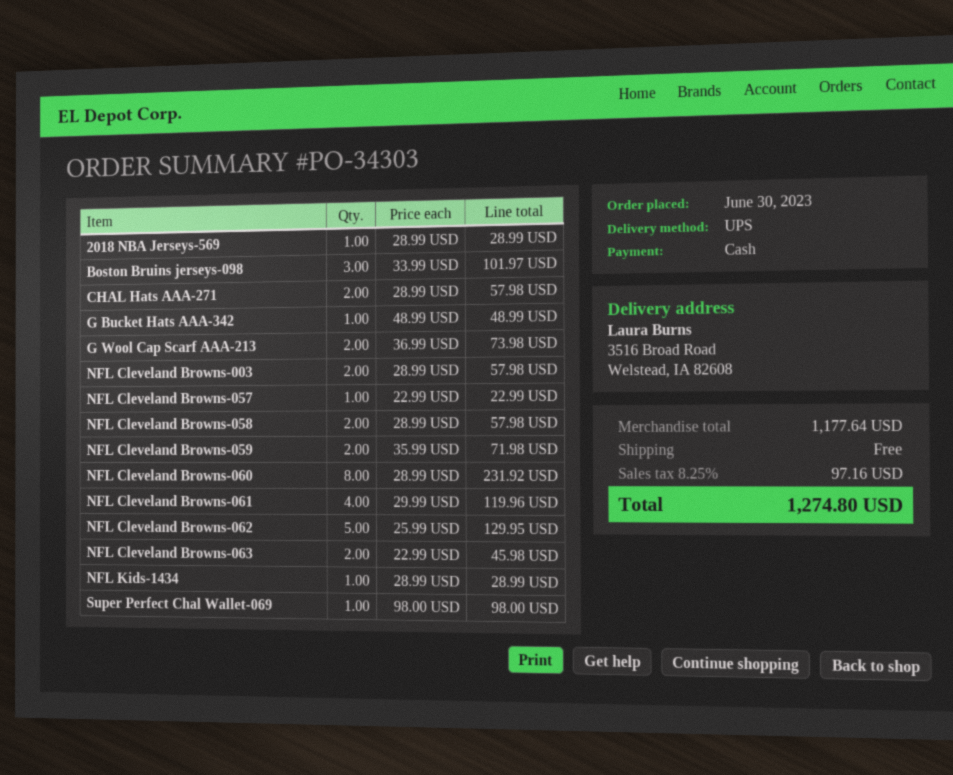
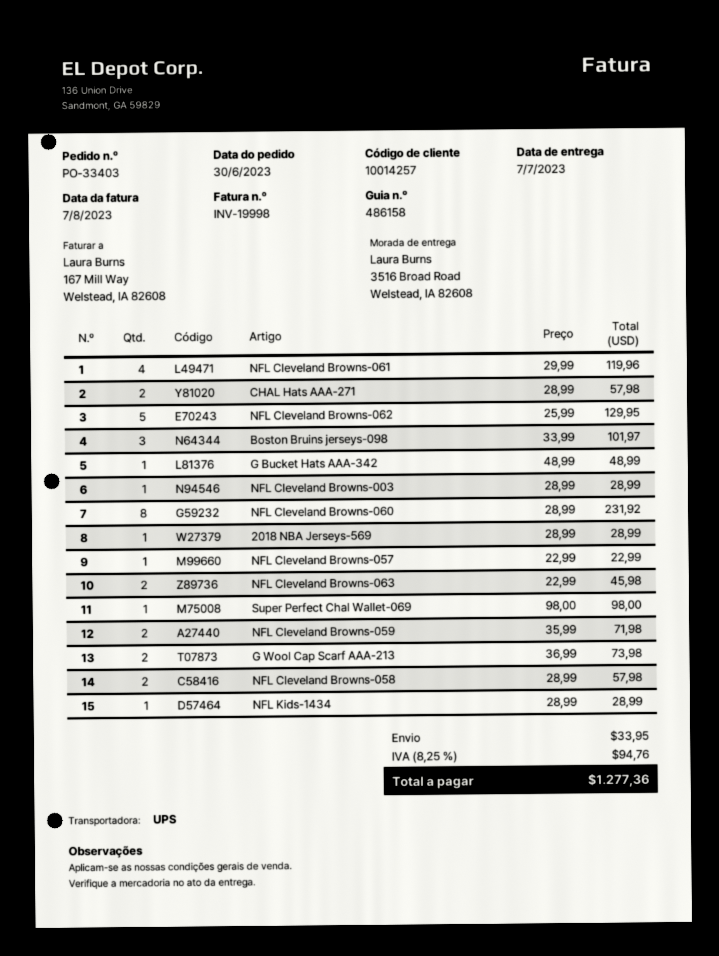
order number: PO-34303 -> PO-33403
NFL Cleveland Browns-003: 2 x 28.99 = 57.98 -> 1 x 28.99 = 28.99
shipping: 0.00 -> 33.95
tax: 8.25% = 97.16 -> 8.25% = 94.76
total: 1274.80 -> 1277.36

